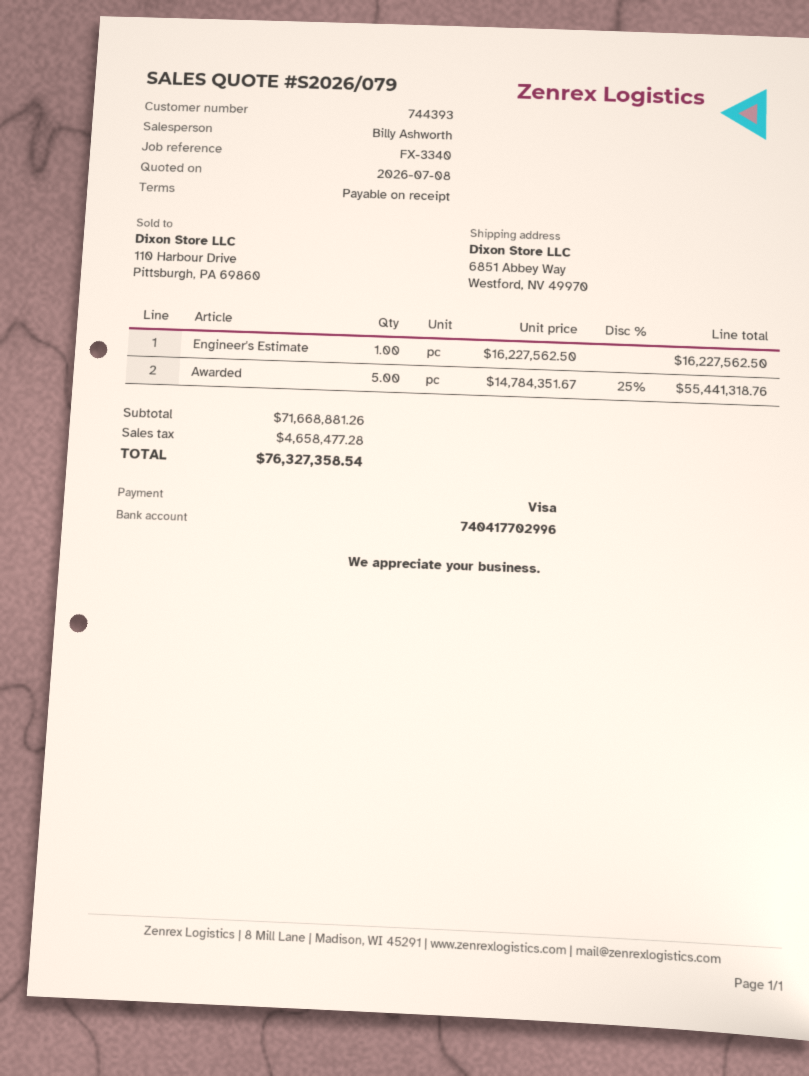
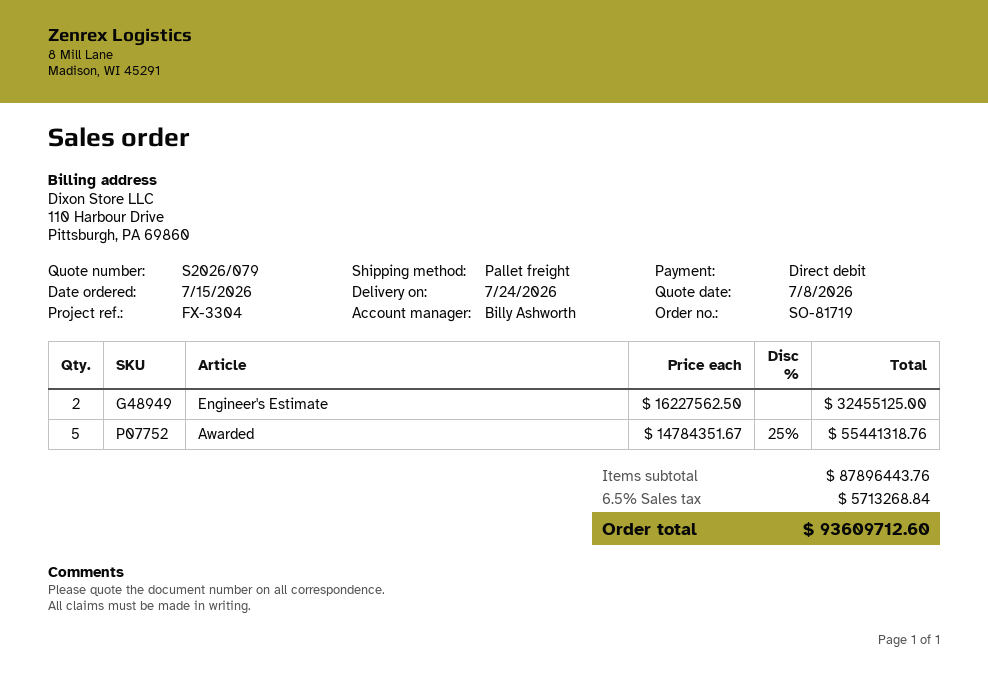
reference: FX-3340 -> FX-3304
payment method: Visa -> direct debit
Engineer's Estimate: 1 x 16227562.50 = 16227562.50 -> 2 x 16227562.50 = 32455125.00
subtotal: 71668881.26 -> 87896443.76
tax: 4658477.28 -> 5713268.84
total: 76327358.54 -> 93609712.60

